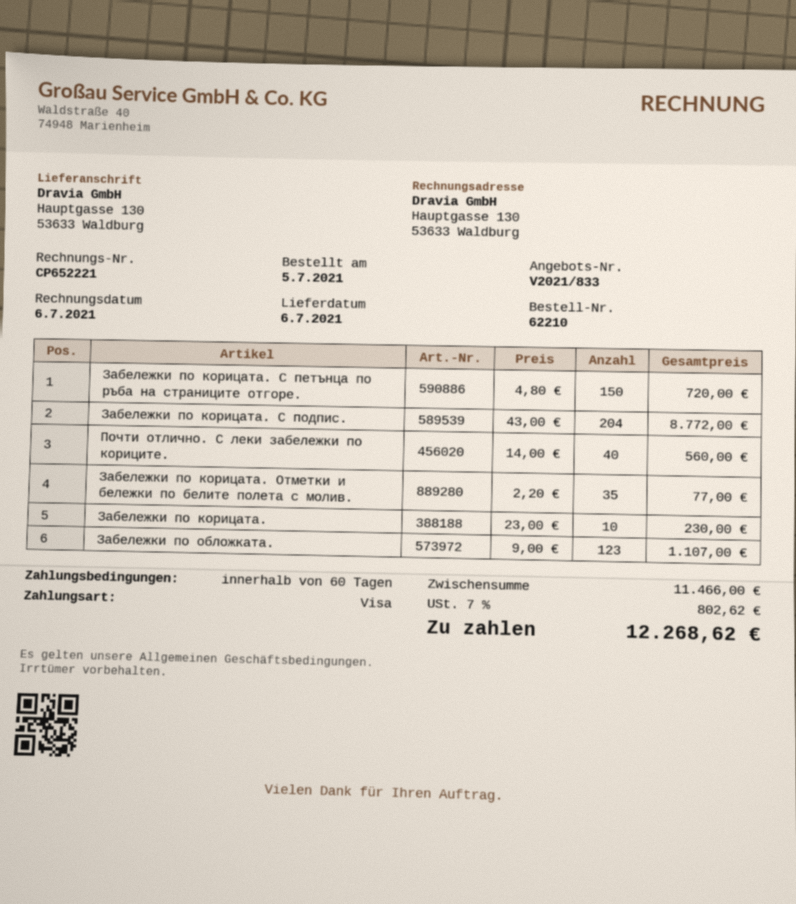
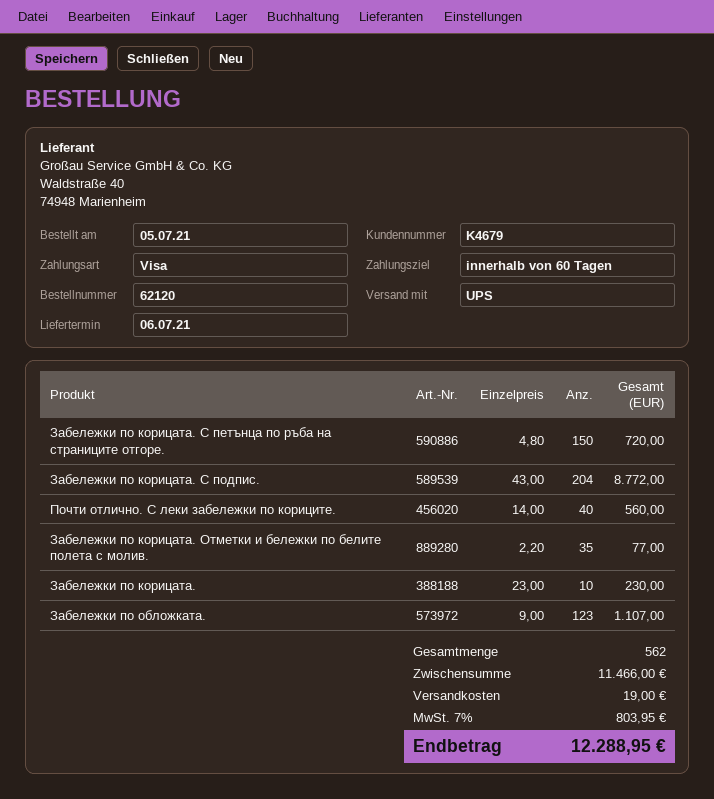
order number: 62210 -> 62120
shipping: none -> 19.00
tax: 7% = 802.62 -> 7% = 803.95
total: 12268.62 -> 12288.95

